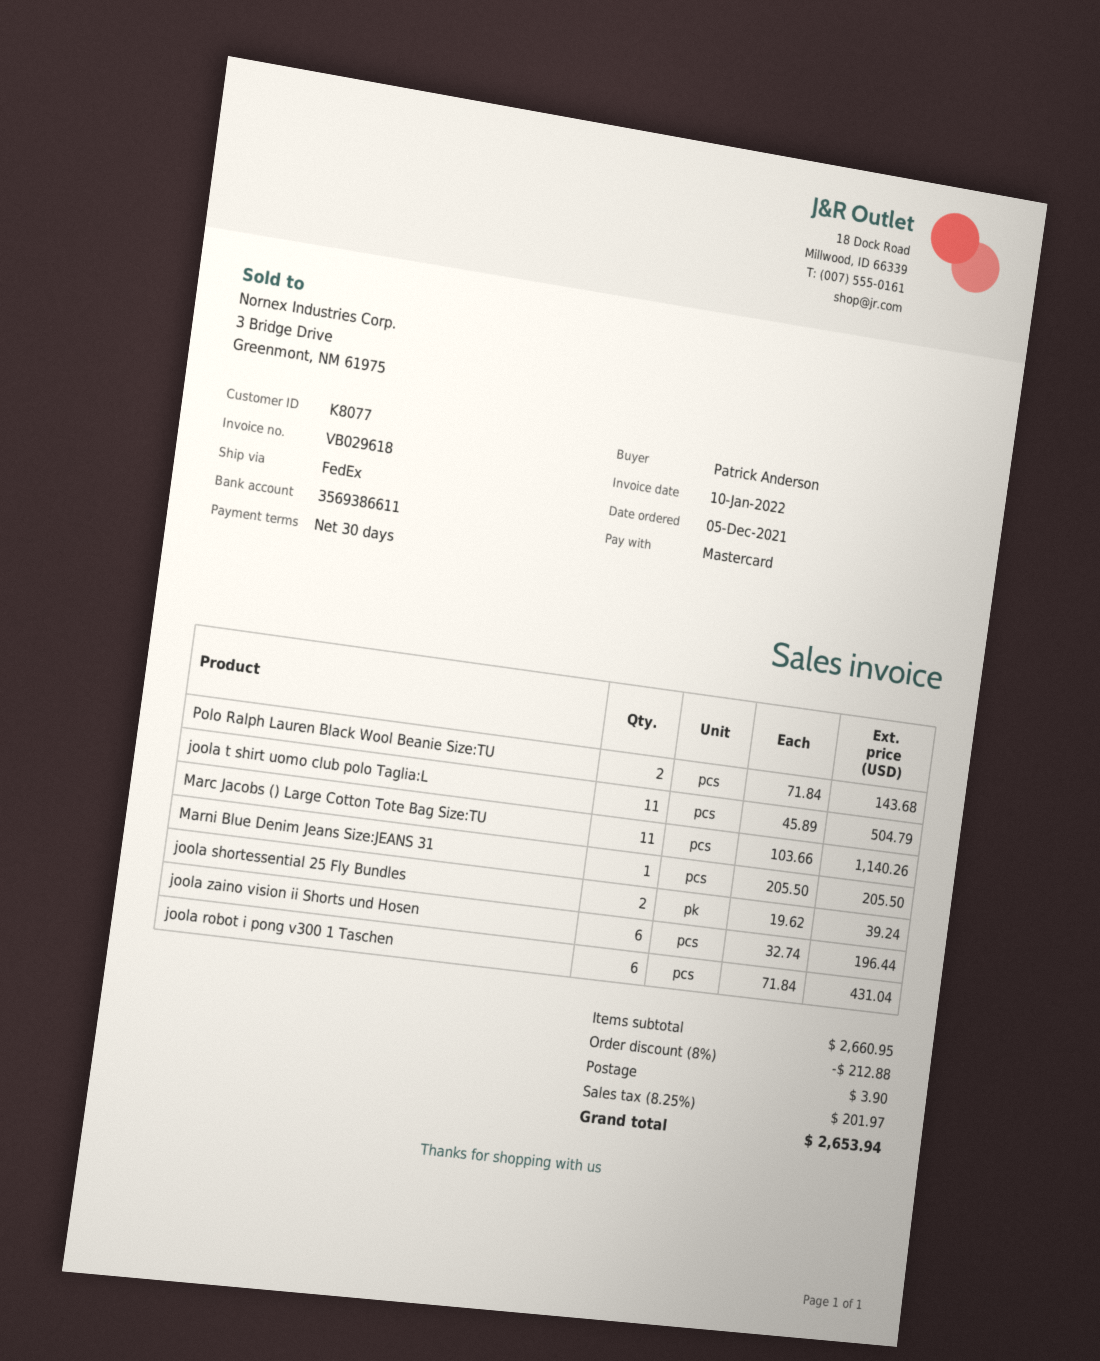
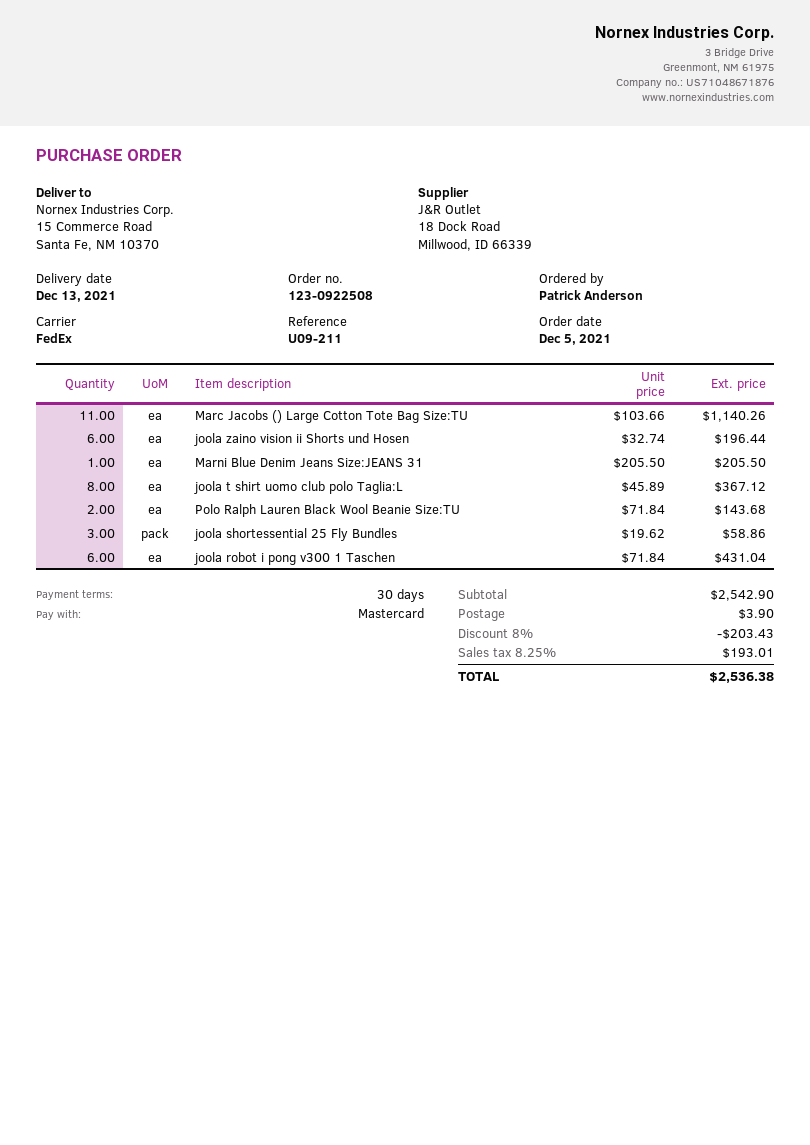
joola t shirt uomo club polo Taglia:L: 11 x 45.89 = 504.79 -> 8 x 45.89 = 367.12
joola shortessential 25 Fly Bundles: 2 x 19.62 = 39.24 -> 3 x 19.62 = 58.86
subtotal: 2660.95 -> 2542.90
discount: 8% = 212.88 -> 8% = 203.43
tax: 8.25% = 201.97 -> 8.25% = 193.01
total: 2653.94 -> 2536.38

